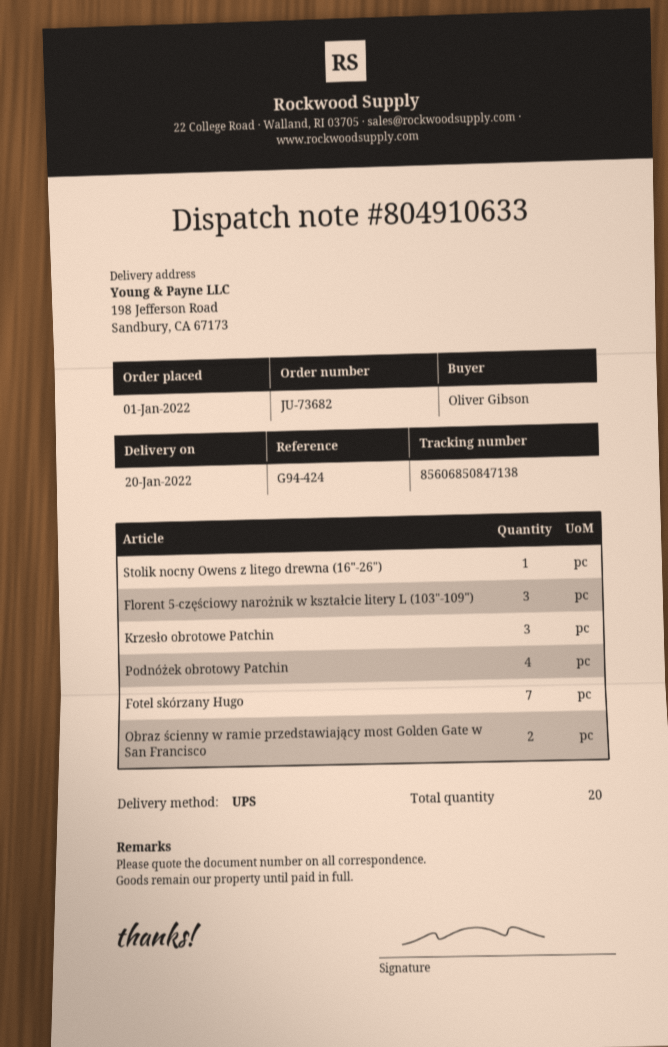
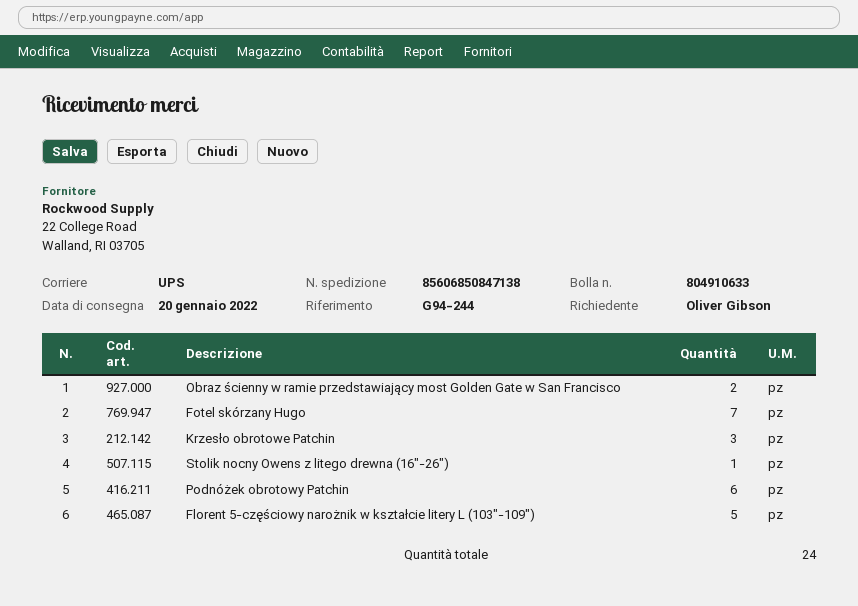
reference: G94-424 -> G94-244
Florent 5-częściowy narożnik w kształcie litery L (103"-109"): 3 -> 5
Podnóżek obrotowy Patchin: 4 -> 6
total quantity: 20 -> 24

